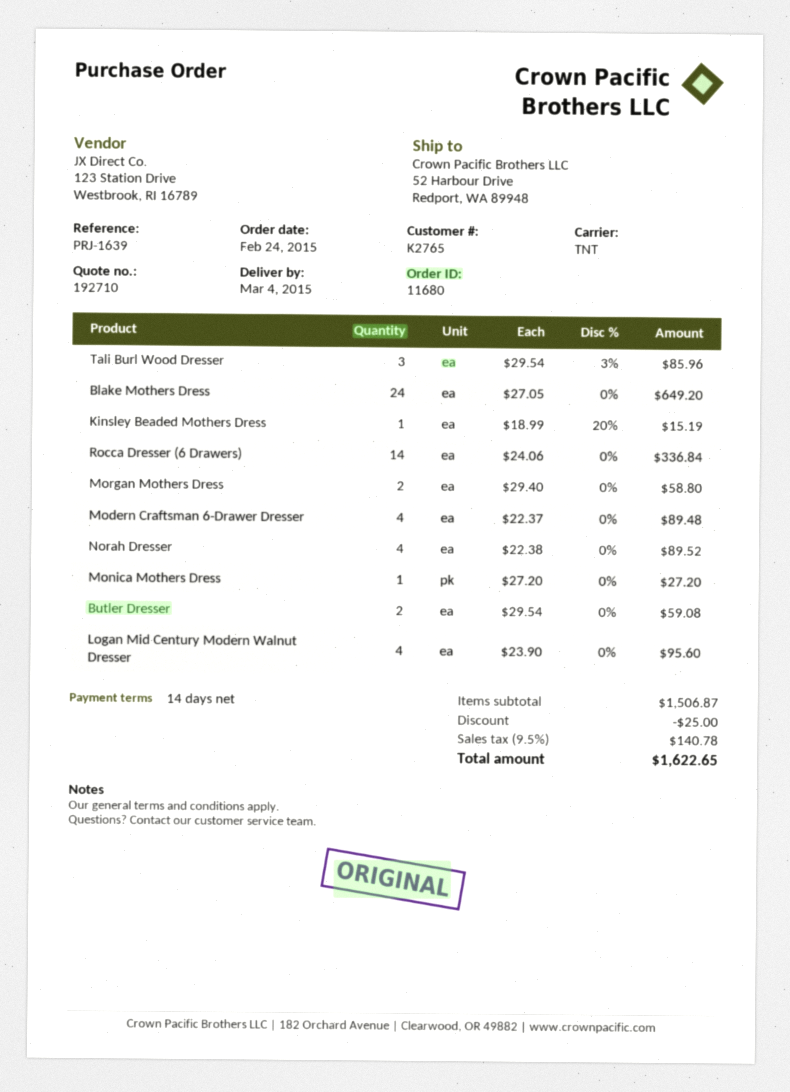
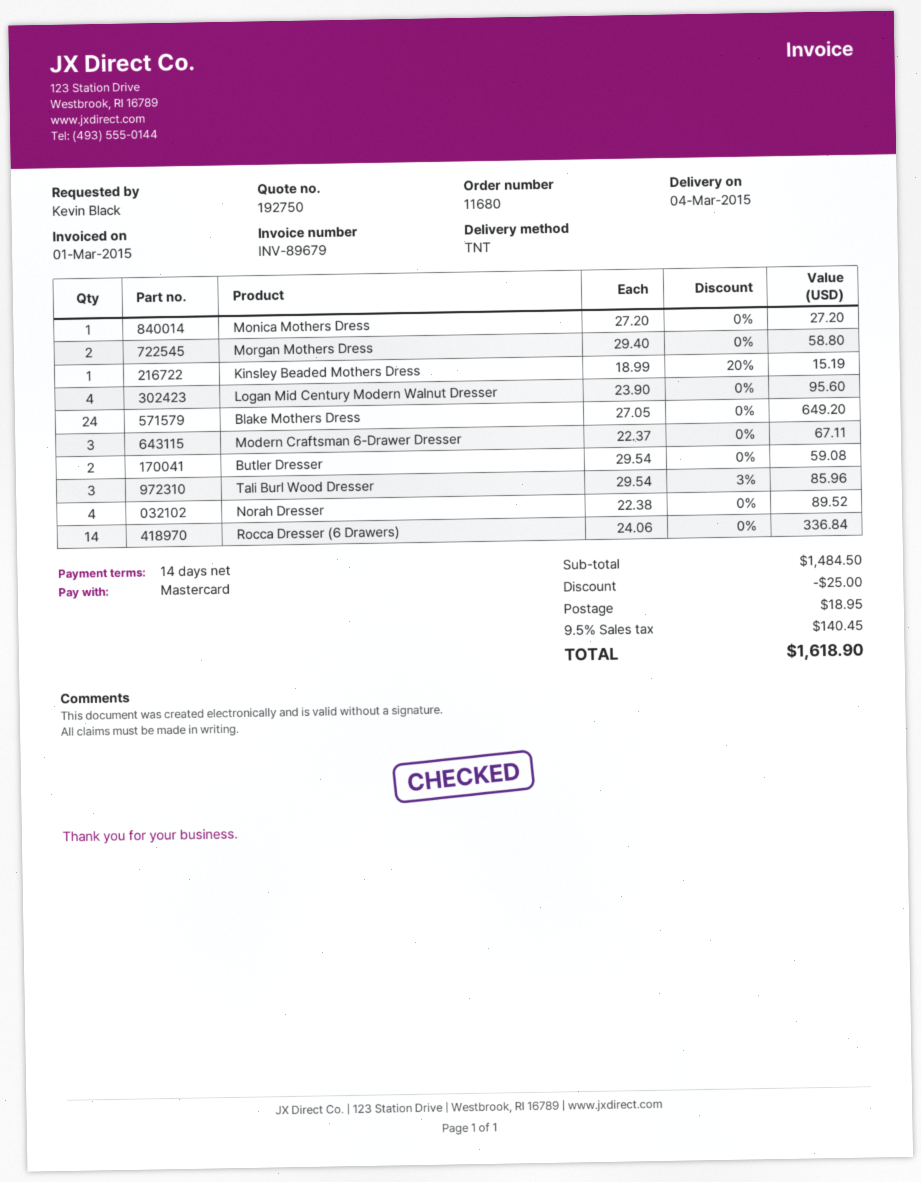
quote number: 192710 -> 192750
Modern Craftsman 6-Drawer Dresser: 4 x 22.37 = 89.48 -> 3 x 22.37 = 67.11
subtotal: 1506.87 -> 1484.50
shipping: none -> 18.95
tax: 9.5% = 140.78 -> 9.5% = 140.45
total: 1622.65 -> 1618.90

